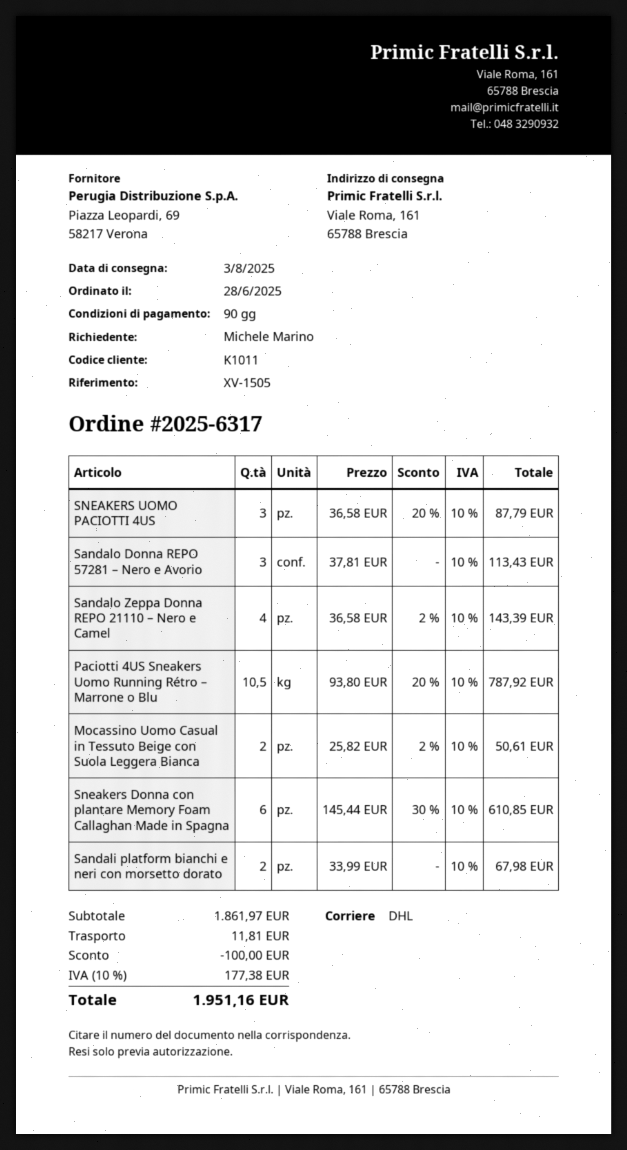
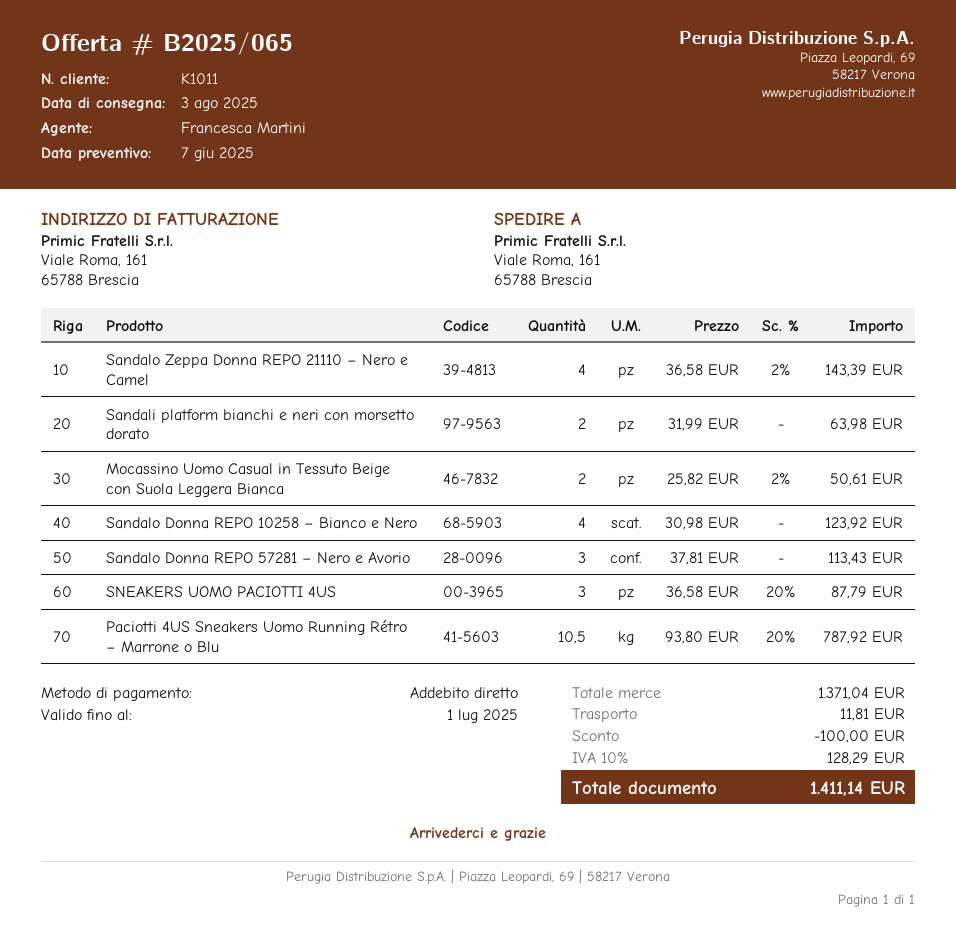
Sneakers Donna con plantare Memory Foam Callaghan Made in Spagna: 6 x 145.44 - 30% = 610.85 -> none
Sandali platform bianchi e neri con morsetto dorato: 2 x 33.99 = 67.98 -> 2 x 31.99 = 63.98
Sandalo Donna REPO 10258 – Bianco e Nero: none -> 4 x 30.98 = 123.92
subtotal: 1861.97 -> 1371.04
tax: 10% = 177.38 -> 10% = 128.29
total: 1951.16 -> 1411.14

